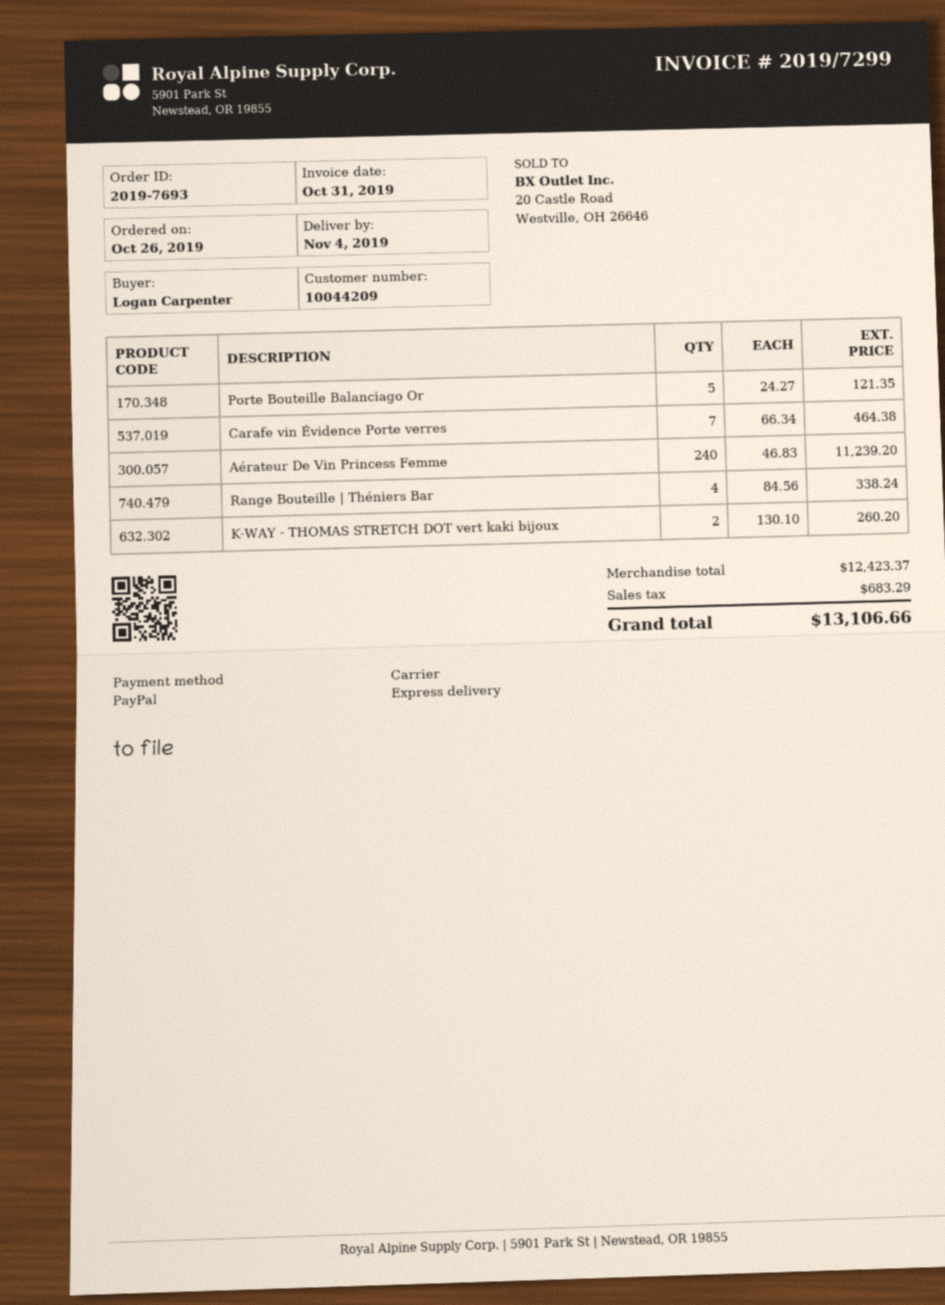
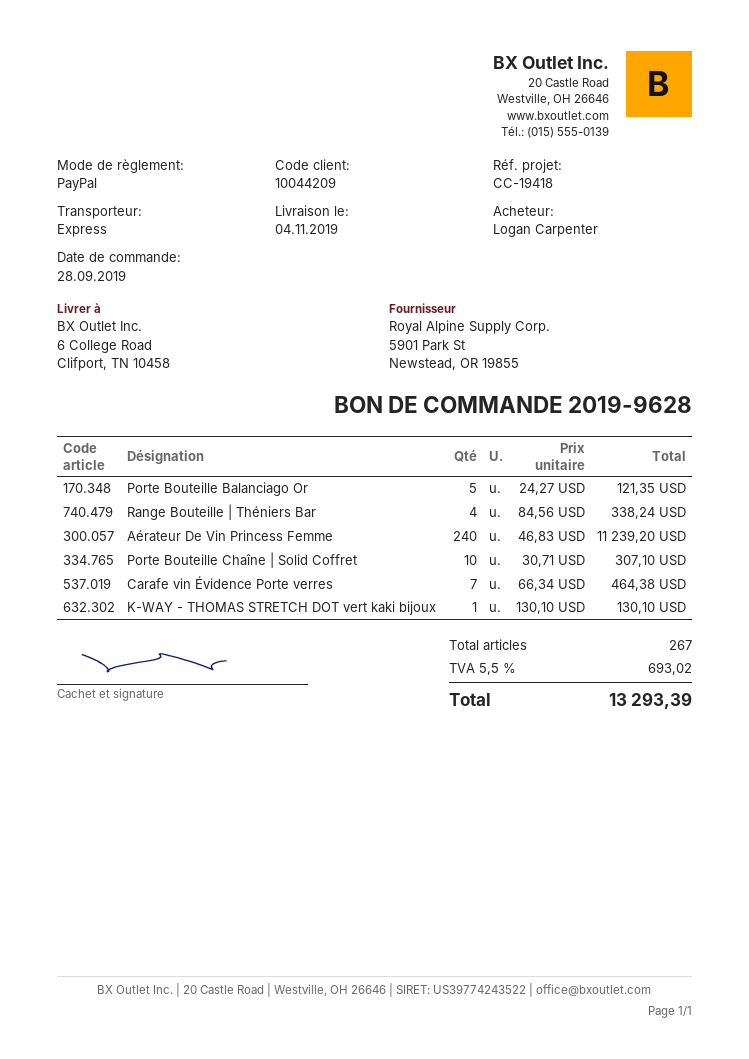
order number: 2019-7693 -> 2019-9628
order date: 2019-10-26 -> 2019-09-28
K-WAY - THOMAS STRETCH DOT vert kaki bijoux: 2 x 130.10 = 260.20 -> 1 x 130.10 = 130.10
Porte Bouteille Chaîne | Solid Coffret: none -> 10 x 30.71 = 307.10
tax: 683.29 -> 693.02
total: 13106.66 -> 13293.39

